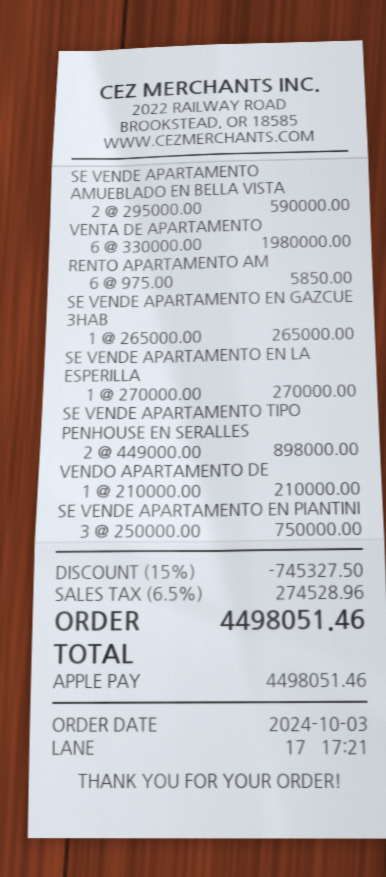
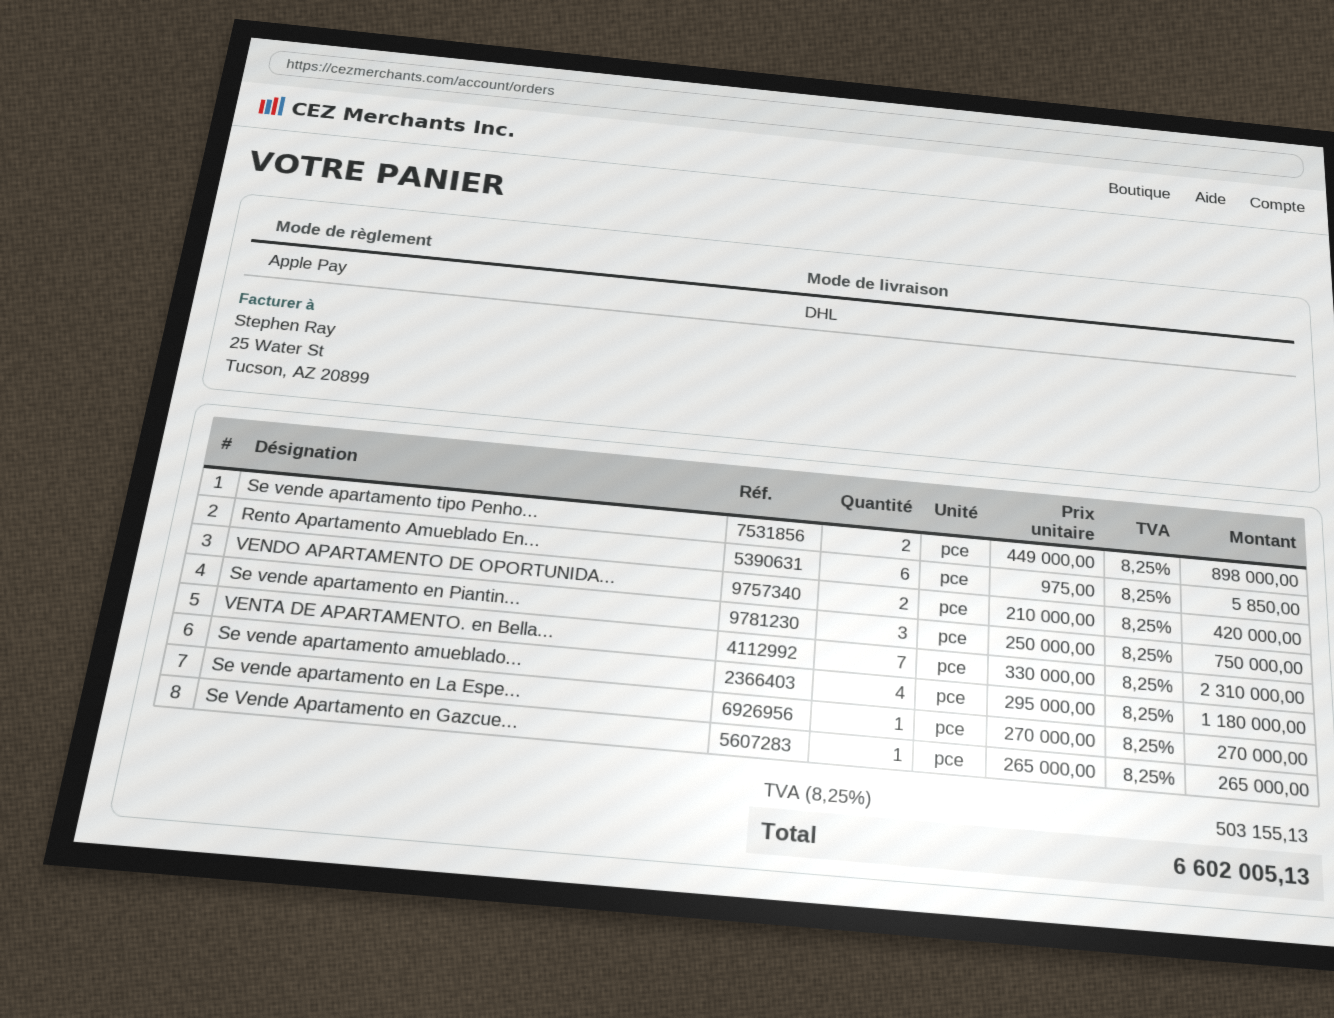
SE VENDE APARTAMENTO AMUEBLADO EN BELLA VISTA: 2 x 295000.00 = 590000.00 -> 4 x 295000.00 = 1180000.00
VENTA DE APARTAMENTO: 6 x 330000.00 = 1980000.00 -> 7 x 330000.00 = 2310000.00
VENDO APARTAMENTO DE: 1 x 210000.00 = 210000.00 -> 2 x 210000.00 = 420000.00
discount: 15% = 745327.50 -> none
tax: 6.5% = 274528.96 -> 8.25% = 503155.13
total: 4498051.46 -> 6602005.13

